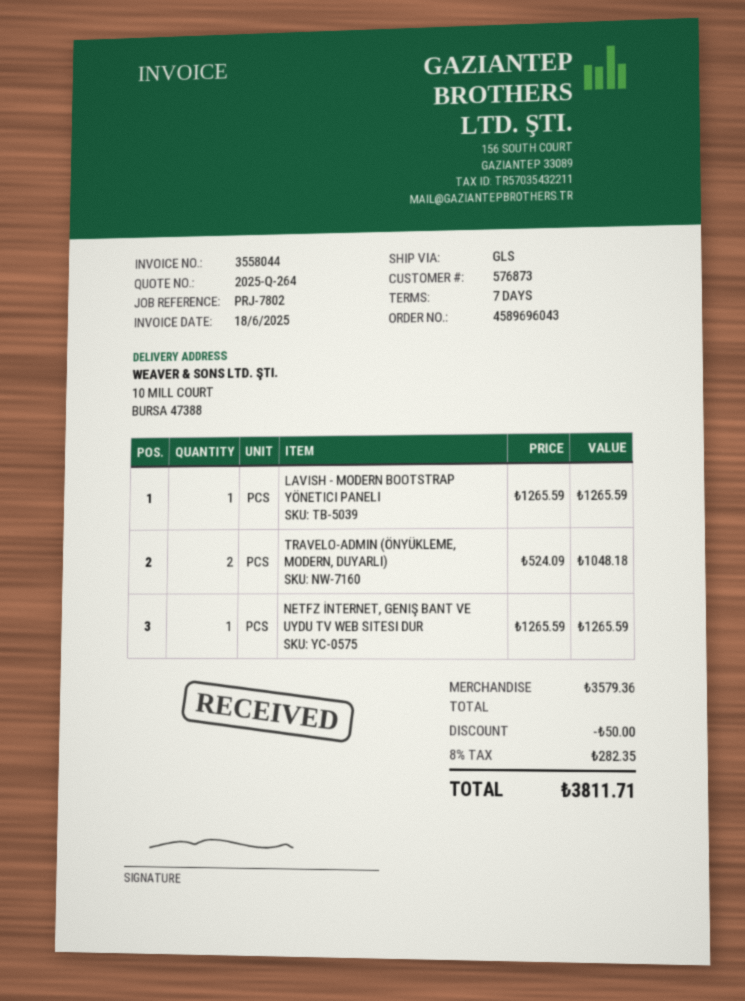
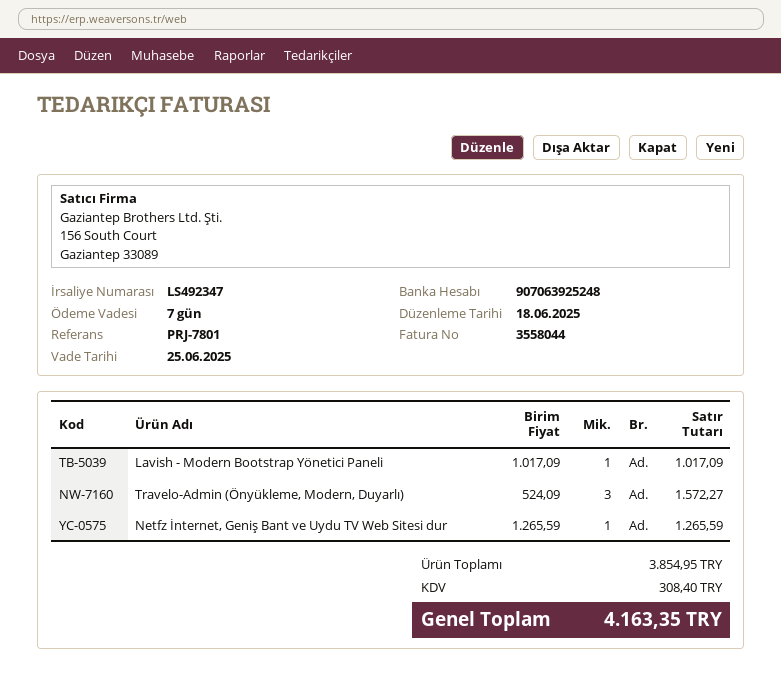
reference: PRJ-7802 -> PRJ-7801
LAVISH - MODERN BOOTSTRAP YÖNETICI PANELI: 1 x 1265.59 = 1265.59 -> 1 x 1017.09 = 1017.09
TRAVELO-ADMIN (ÖNYÜKLEME, MODERN, DUYARLI): 2 x 524.09 = 1048.18 -> 3 x 524.09 = 1572.27
subtotal: 3579.36 -> 3854.95
discount: 50.00 -> none
tax: 282.35 -> 308.40
total: 3811.71 -> 4163.35

